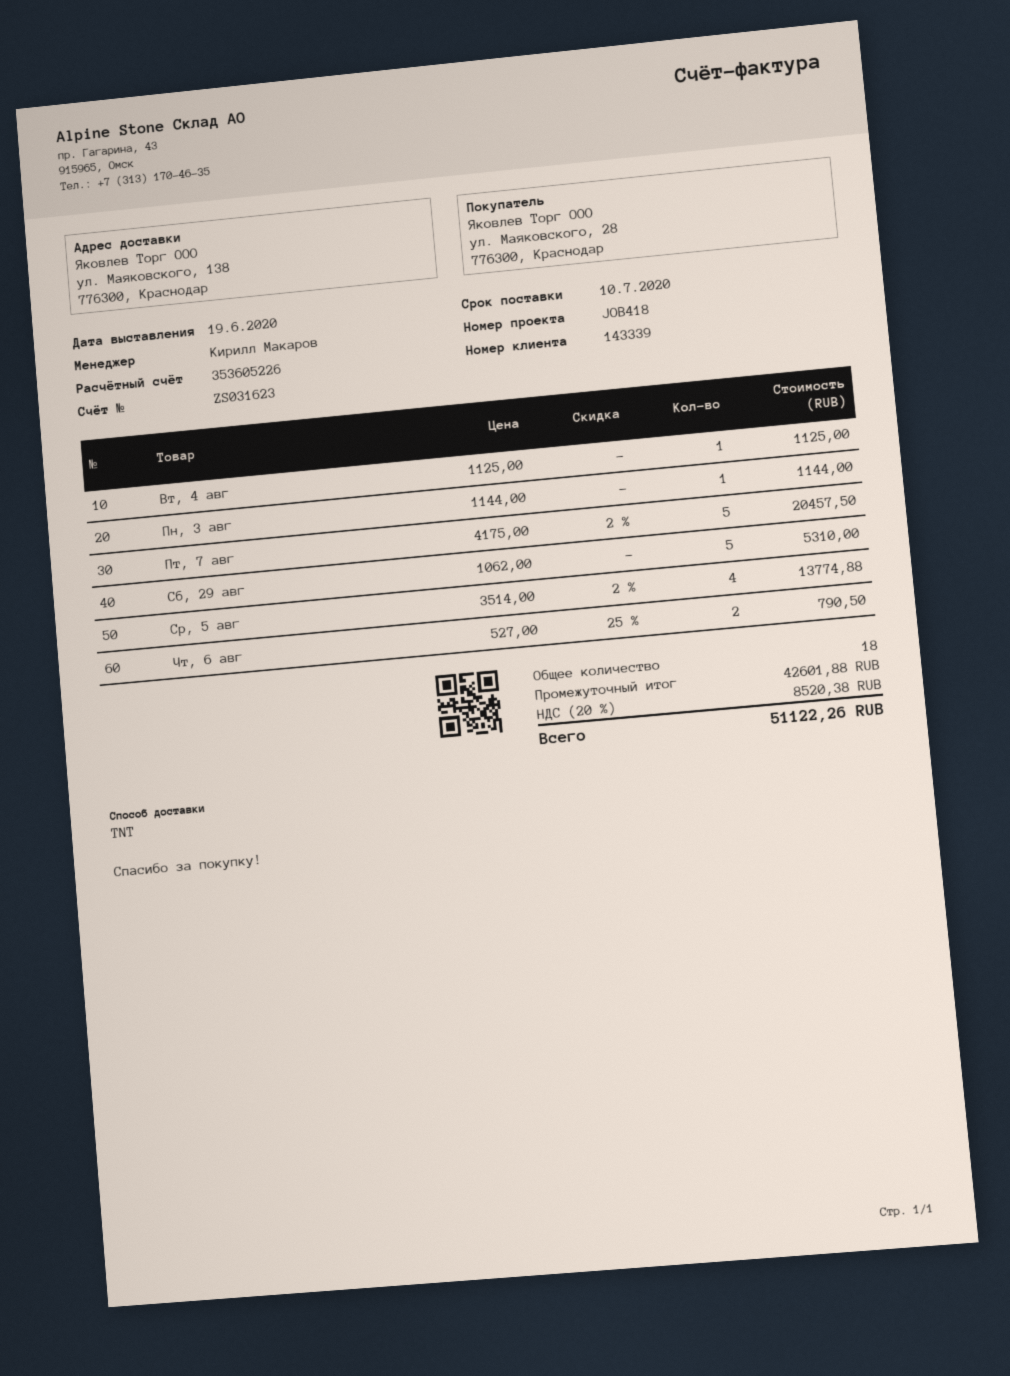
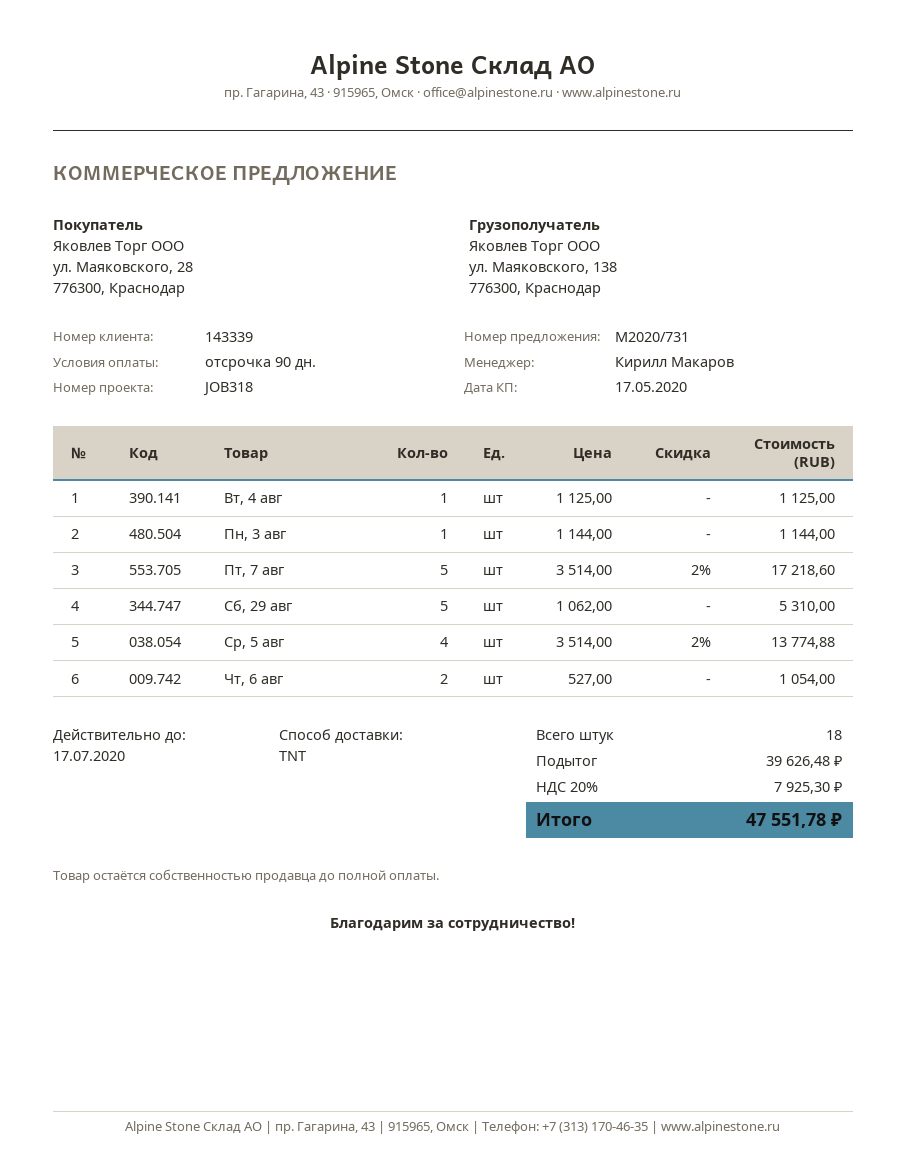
reference: JOB418 -> JOB318
Пт, 7 авг: 5 x 4175.00 - 2% = 20457.50 -> 5 x 3514.00 - 2% = 17218.60
Чт, 6 авг: 2 x 527.00 - 25% = 790.50 -> 2 x 527.00 = 1054.00
subtotal: 42601.88 -> 39626.48
tax: 20% = 8520.38 -> 20% = 7925.30
total: 51122.26 -> 47551.78

